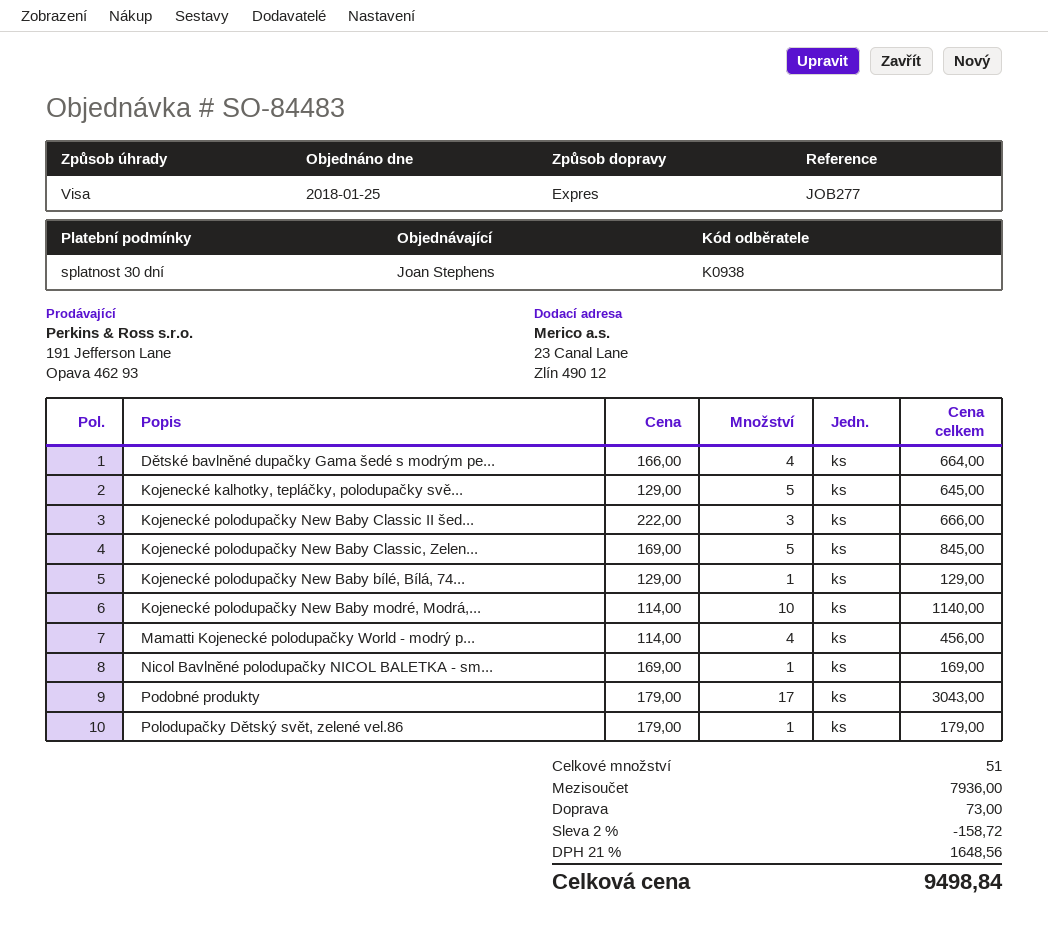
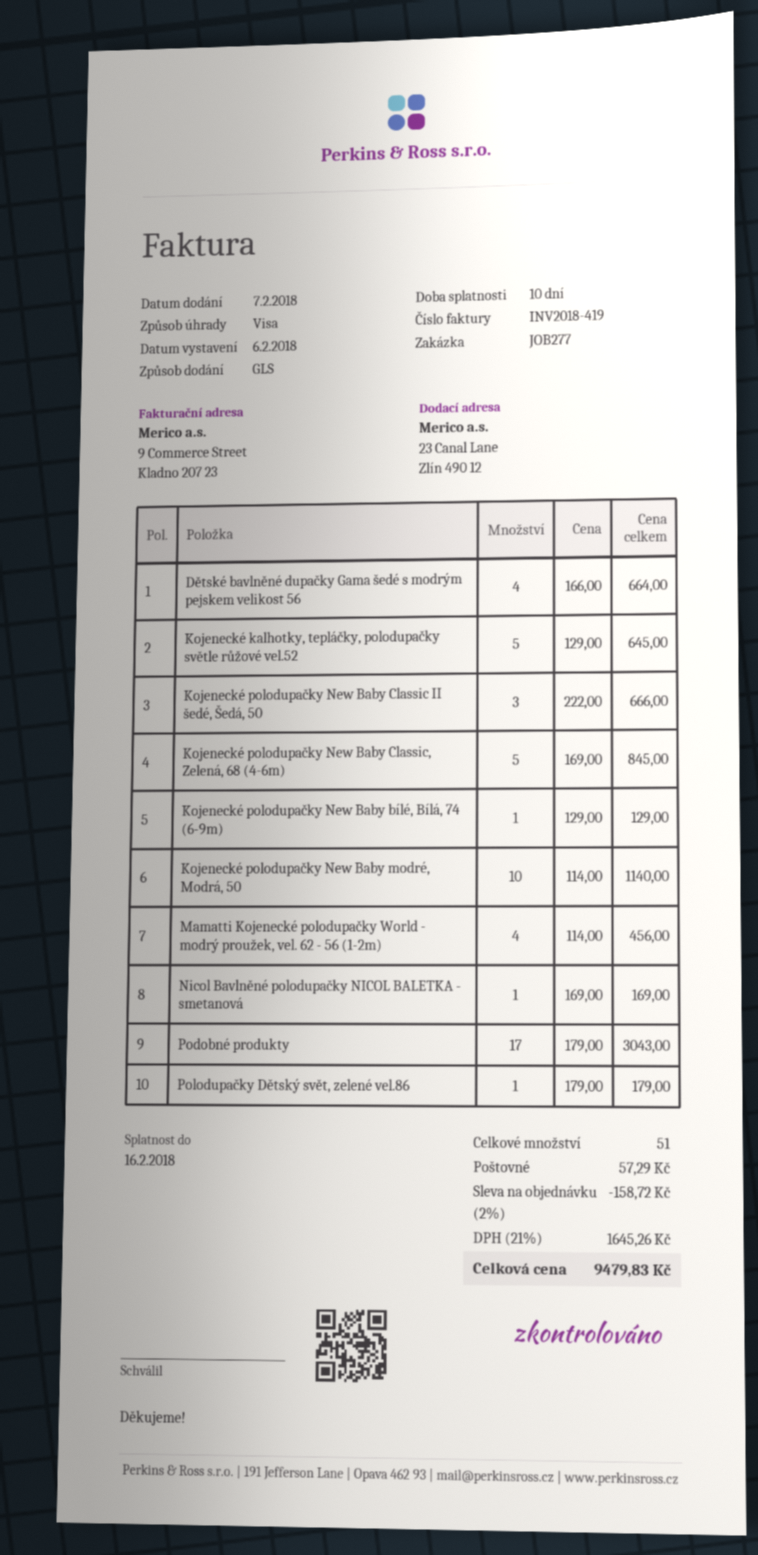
payment terms: 30 days -> 10 days
shipping method: express -> GLS
shipping: 73.00 -> 57.29
tax: 21% = 1648.56 -> 21% = 1645.26
total: 9498.84 -> 9479.83

